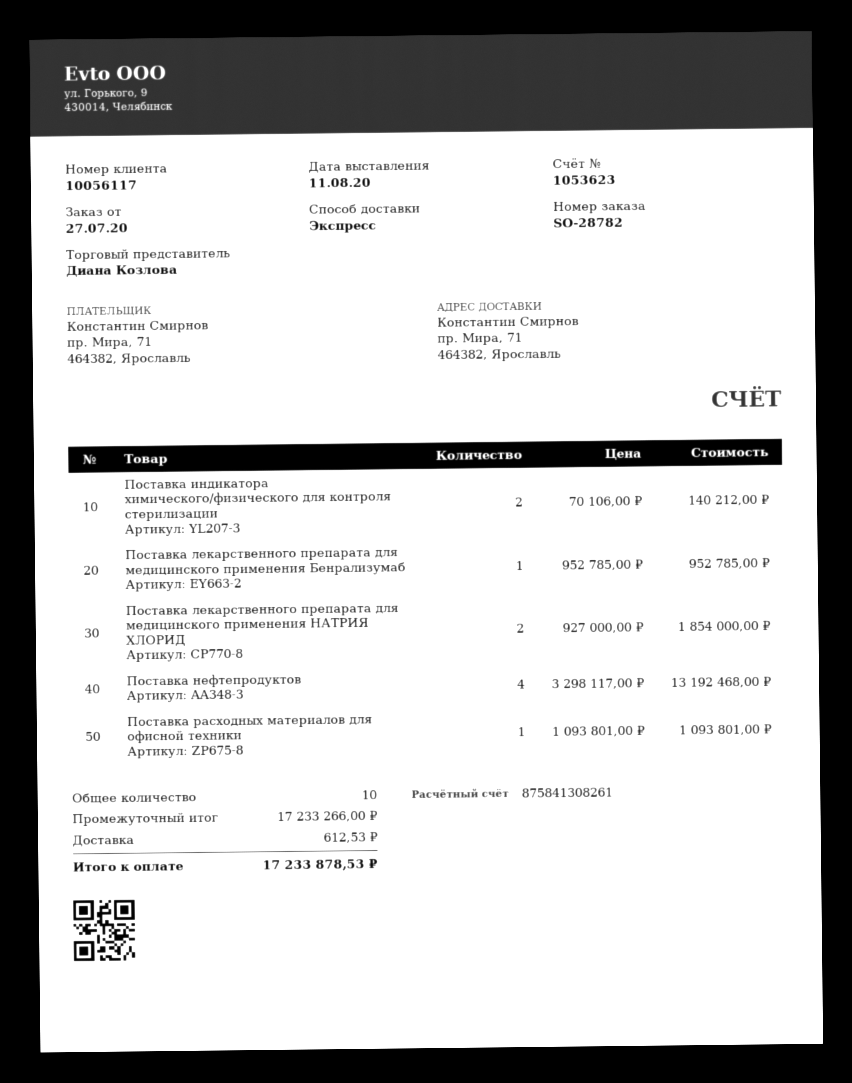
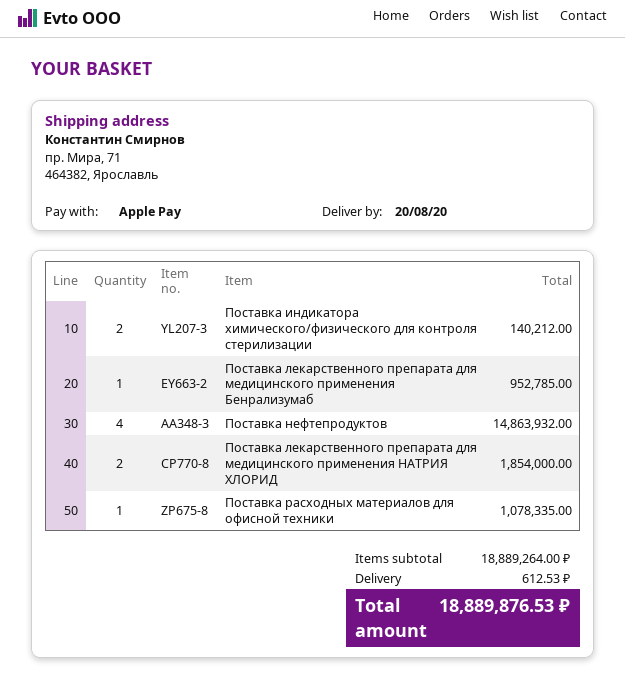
Поставка нефтепродуктов: 4 for 13192468.00 -> 4 for 14863932.00
Поставка расходных материалов для офисной техники: 1 for 1093801.00 -> 1 for 1078335.00
subtotal: 17233266.00 -> 18889264.00
total: 17233878.53 -> 18889876.53

